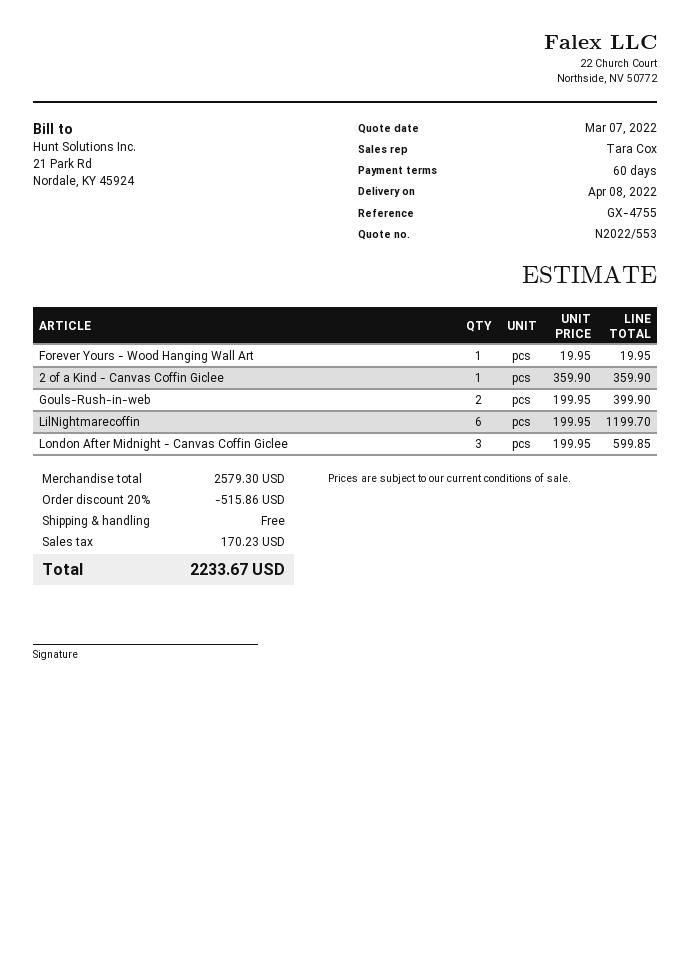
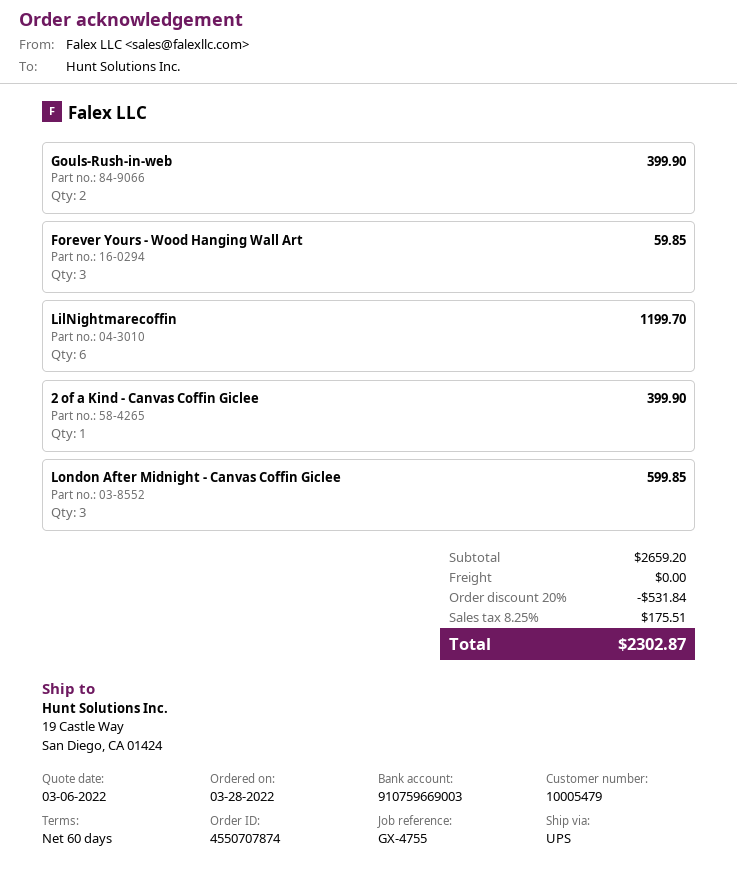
quote date: 2022-03-07 -> 2022-03-06
Forever Yours - Wood Hanging Wall Art: 1 for 19.95 -> 3 for 59.85
2 of a Kind - Canvas Coffin Giclee: 1 for 359.90 -> 1 for 399.90
subtotal: 2579.30 -> 2659.20
discount: 20% = 515.86 -> 20% = 531.84
tax: 170.23 -> 175.51
total: 2233.67 -> 2302.87

